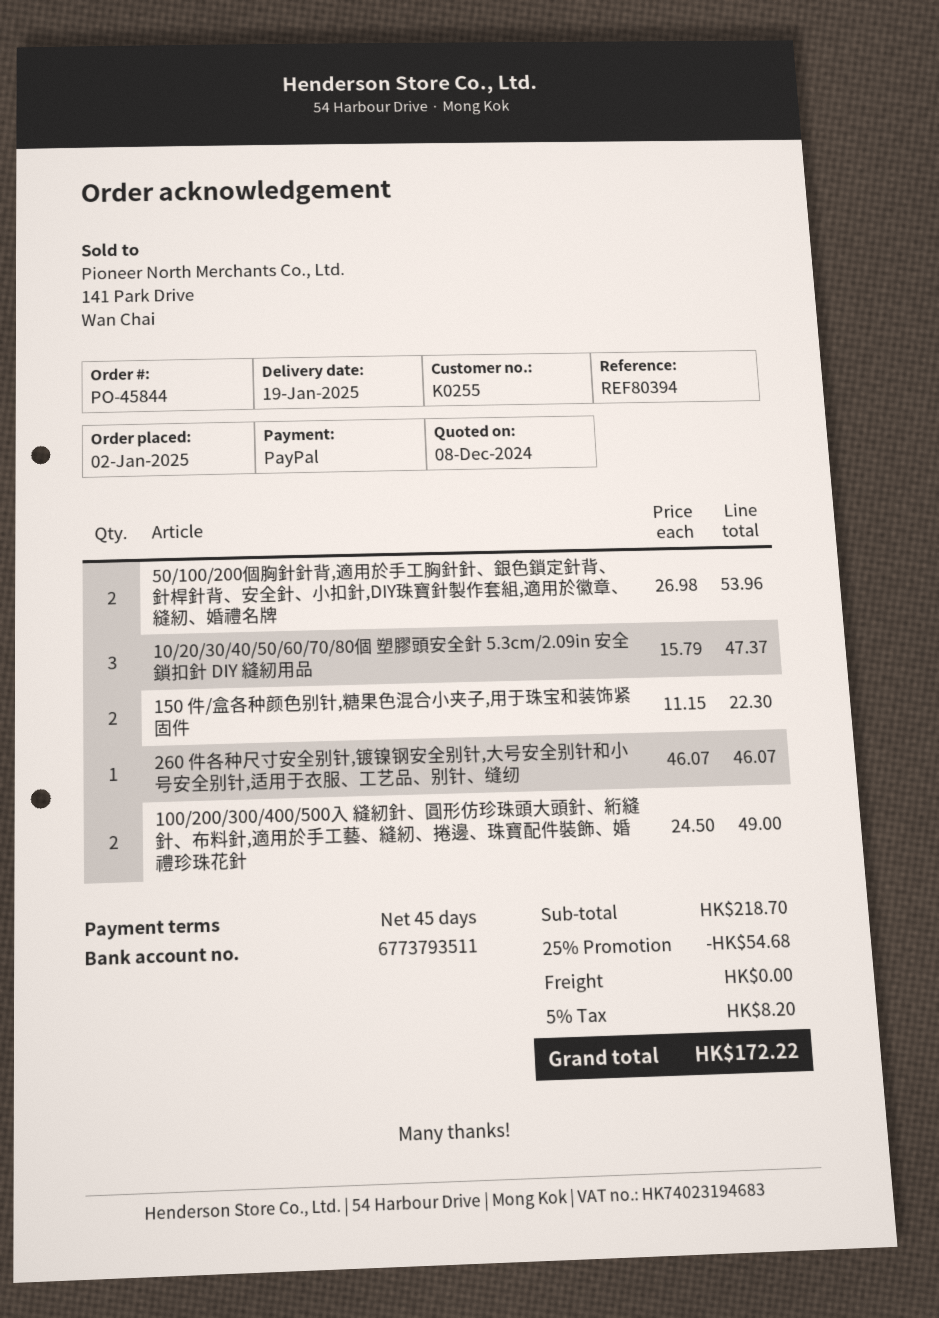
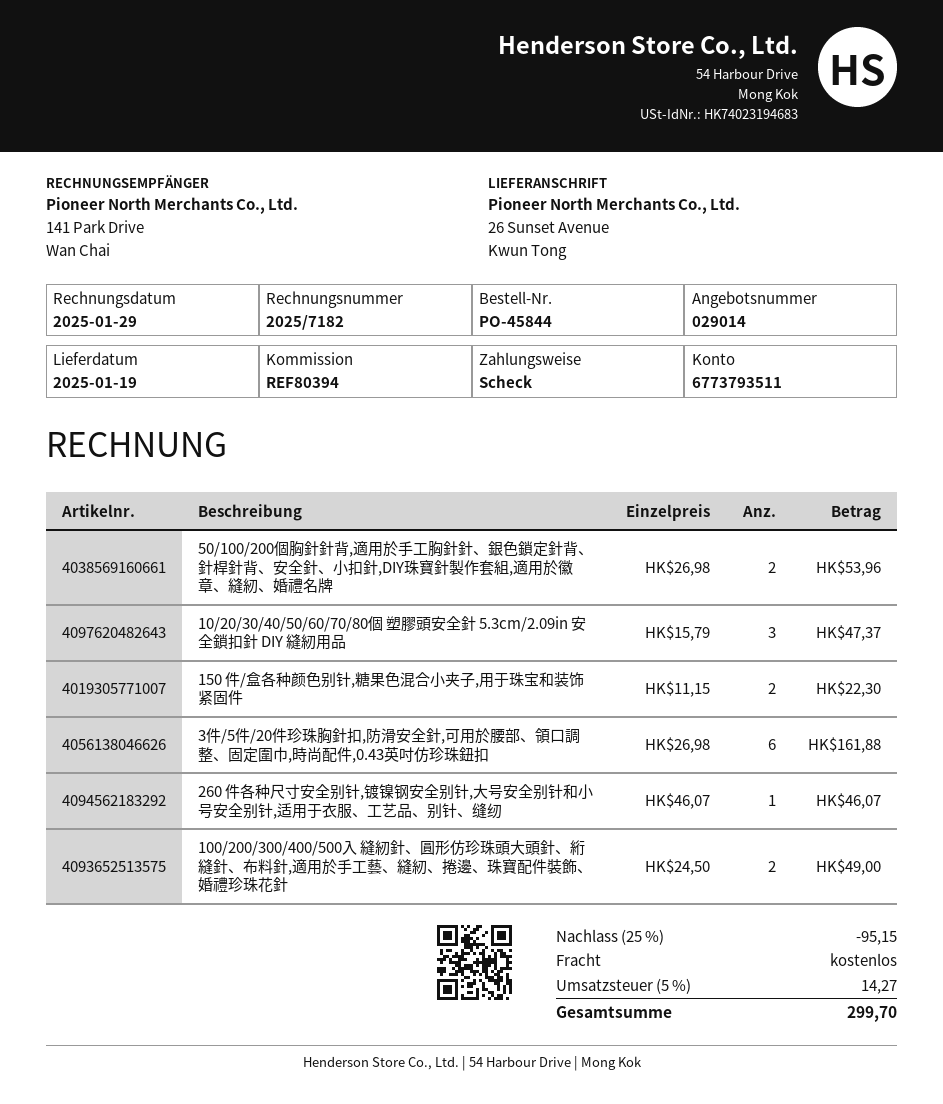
payment method: PayPal -> cheque
3件/5件/20件珍珠胸針扣,防滑安全針,可用於腰部、領口調整、固定圍巾,時尚配件,0.43英吋仿珍珠鈕扣: none -> 6 x 26.98 = 161.88
discount: 25% = 54.68 -> 25% = 95.15
tax: 5% = 8.20 -> 5% = 14.27
total: 172.22 -> 299.70

